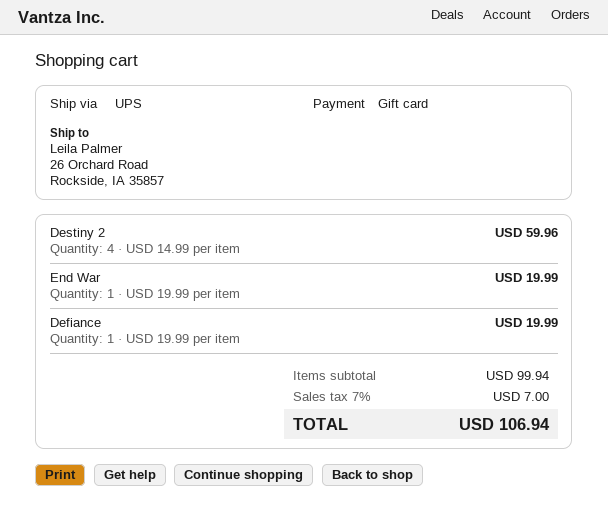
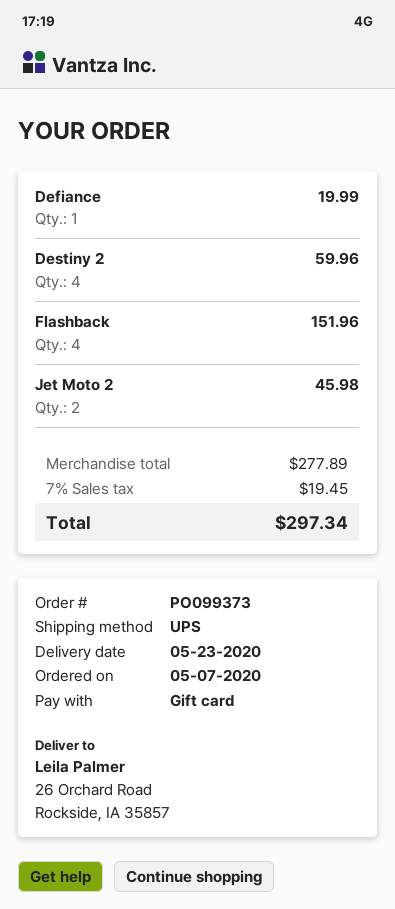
End War: 1 for 19.99 -> none
Flashback: none -> 4 for 151.96
Jet Moto 2: none -> 2 for 45.98
subtotal: 99.94 -> 277.89
tax: 7% = 7.00 -> 7% = 19.45
total: 106.94 -> 297.34

